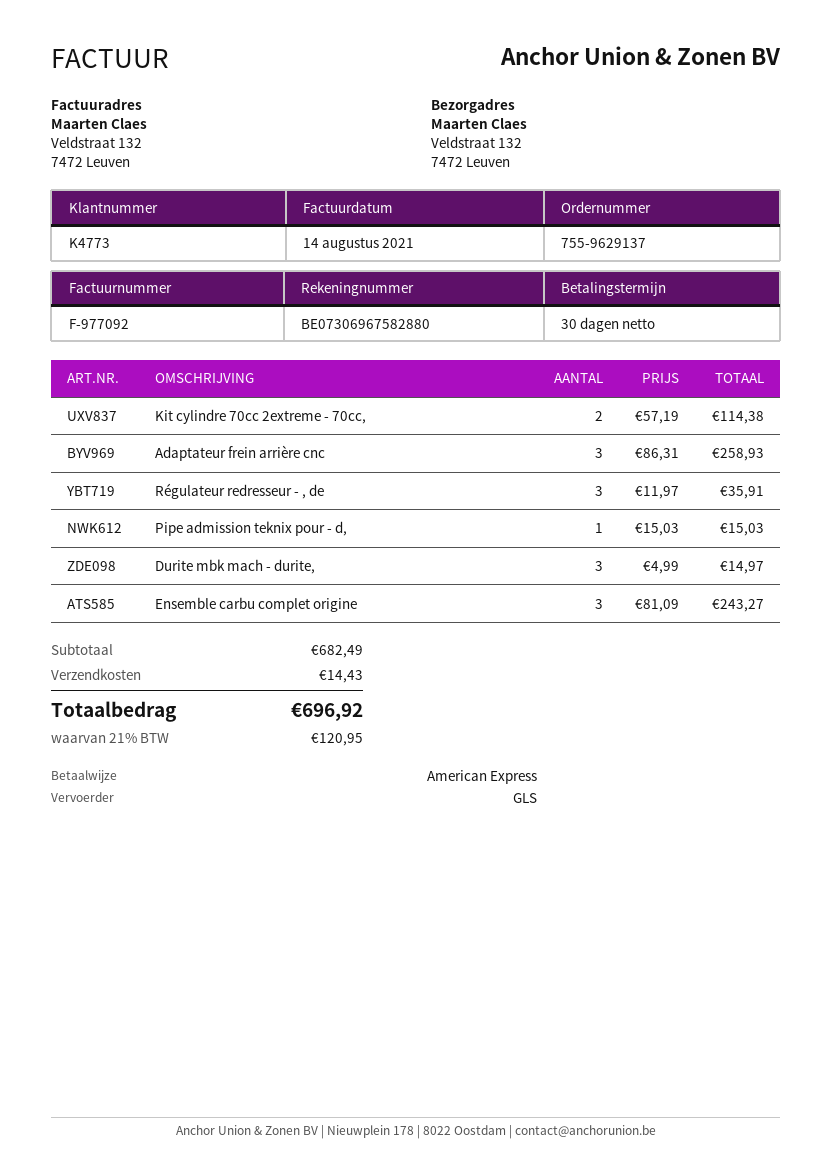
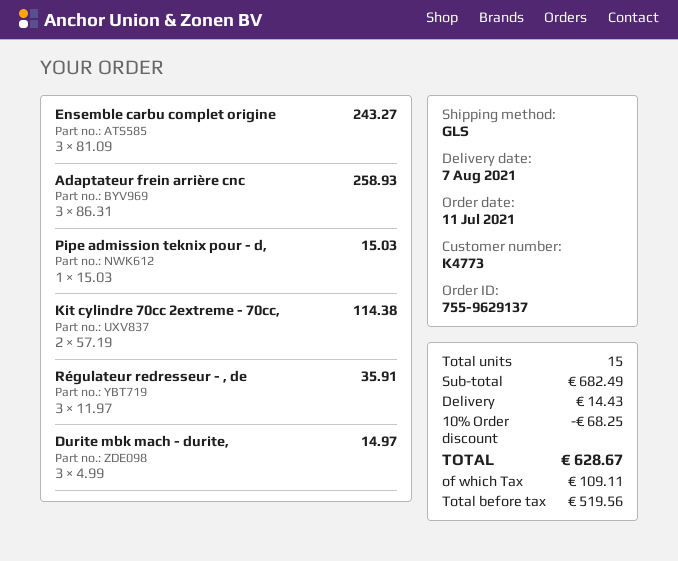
discount: none -> 10% = 68.25
tax: 120.95 -> 109.11
total: 696.92 -> 628.67

